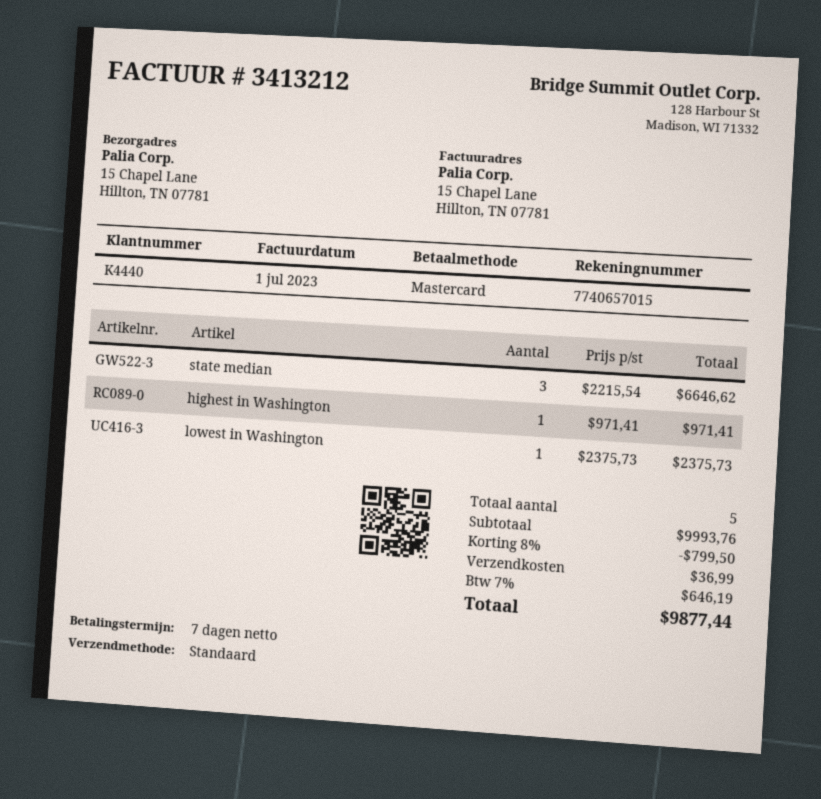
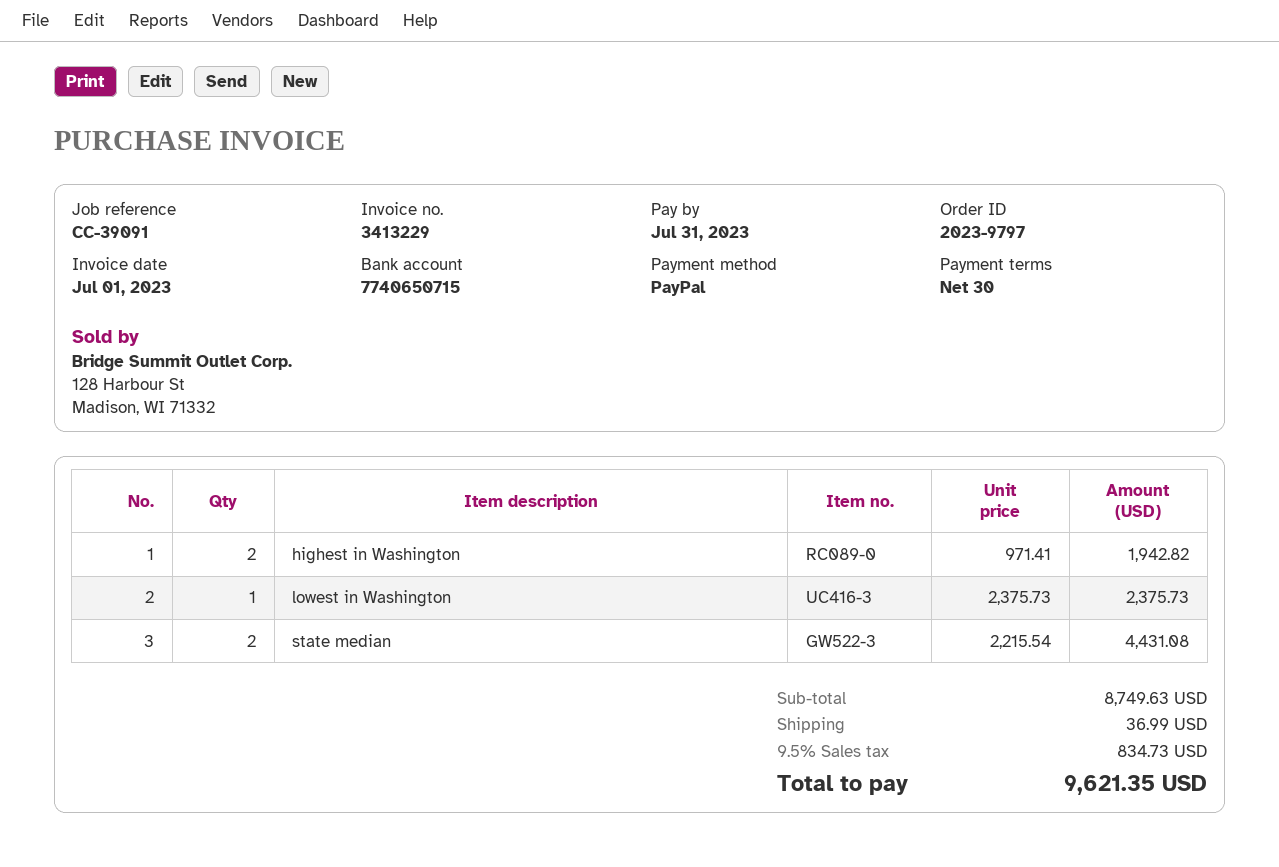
invoice number: 3413212 -> 3413229
payment terms: 7 days -> 30 days
payment method: Mastercard -> PayPal
bank account: 7740657015 -> 7740650715
state median: 3 x 2215.54 = 6646.62 -> 2 x 2215.54 = 4431.08
highest in Washington: 1 x 971.41 = 971.41 -> 2 x 971.41 = 1942.82
subtotal: 9993.76 -> 8749.63
discount: 8% = 799.50 -> none
tax: 7% = 646.19 -> 9.5% = 834.73
total: 9877.44 -> 9621.35

